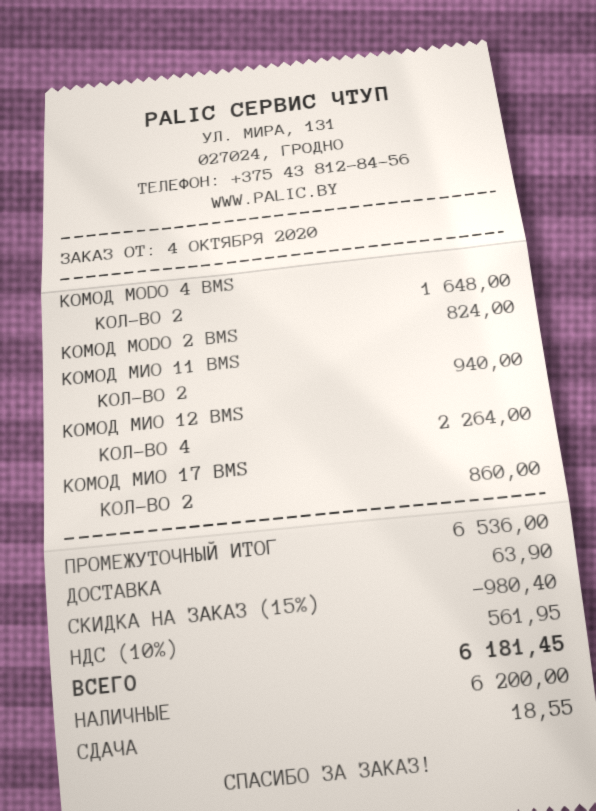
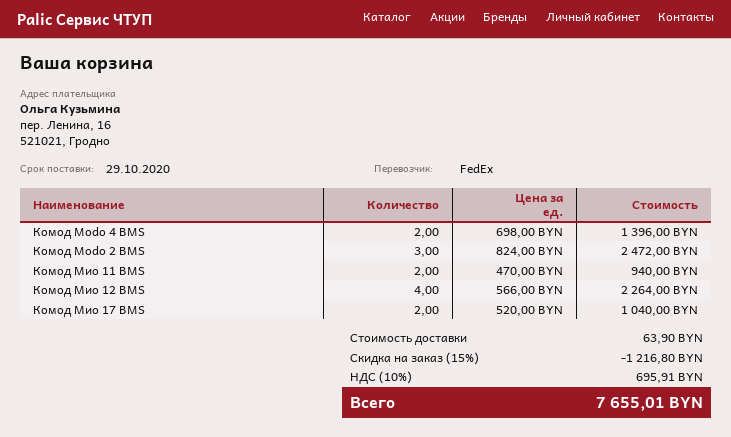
КОМОД MODO 4 BMS: 2 for 1648.00 -> 2 for 1396.00
КОМОД MODO 2 BMS: 1 for 824.00 -> 3 for 2472.00
КОМОД МИО 17 BMS: 2 for 860.00 -> 2 for 1040.00
discount: 15% = 980.40 -> 15% = 1216.80
tax: 10% = 561.95 -> 10% = 695.91
total: 6181.45 -> 7655.01

